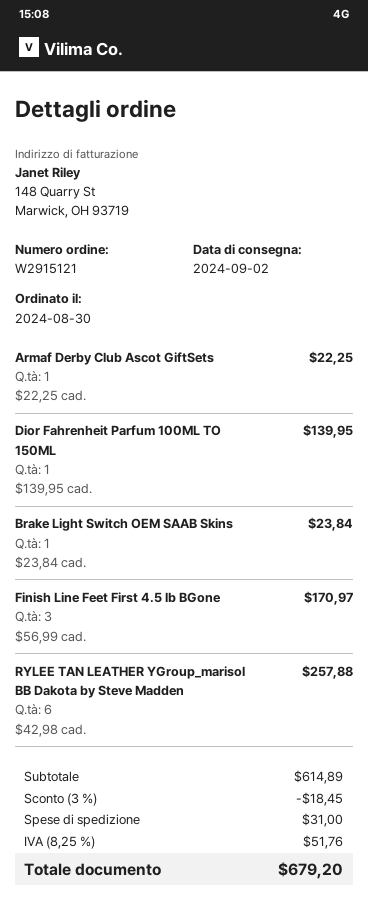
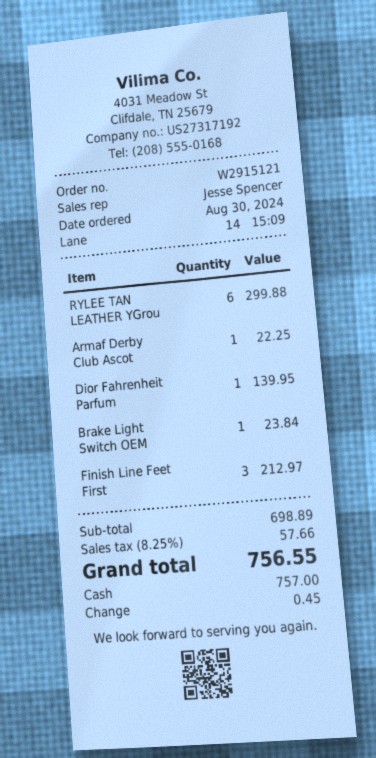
Finish Line Feet First 4.5 lb BGone: 3 for 170.97 -> 3 for 212.97
RYLEE TAN LEATHER YGroup_marisol BB Dakota by Steve Madden: 6 for 257.88 -> 6 for 299.88
subtotal: 614.89 -> 698.89
discount: 3% = 18.45 -> none
shipping: 31.00 -> none
tax: 8.25% = 51.76 -> 8.25% = 57.66
total: 679.20 -> 756.55

